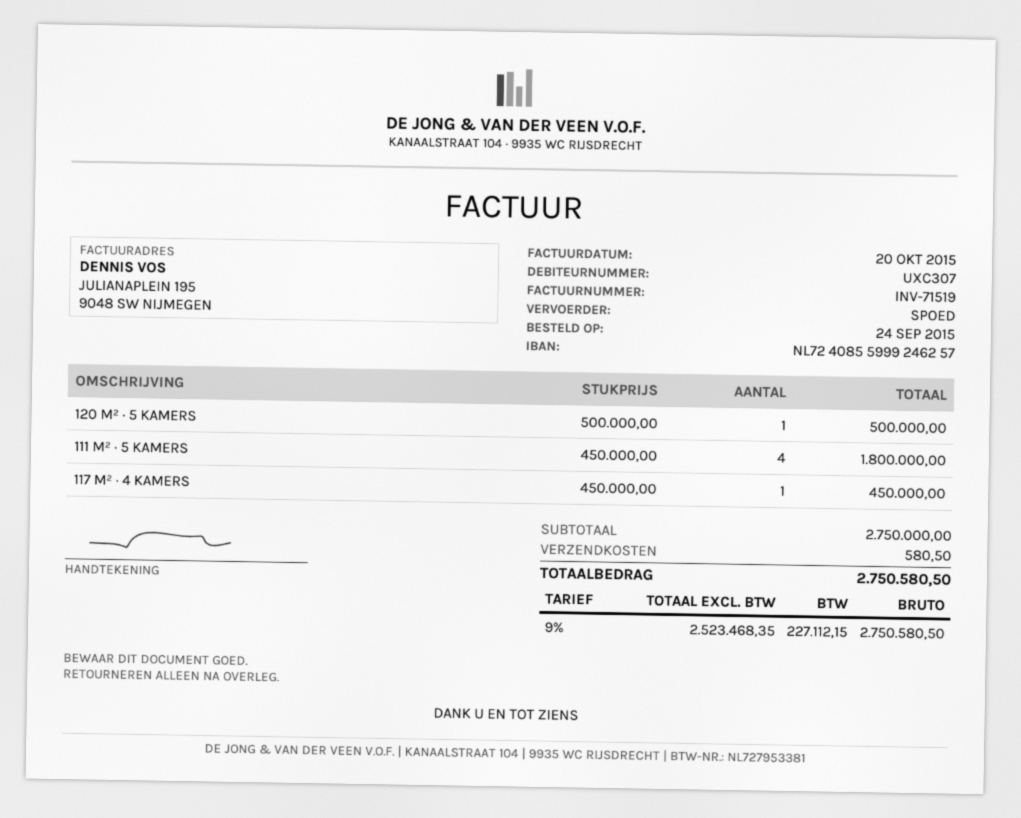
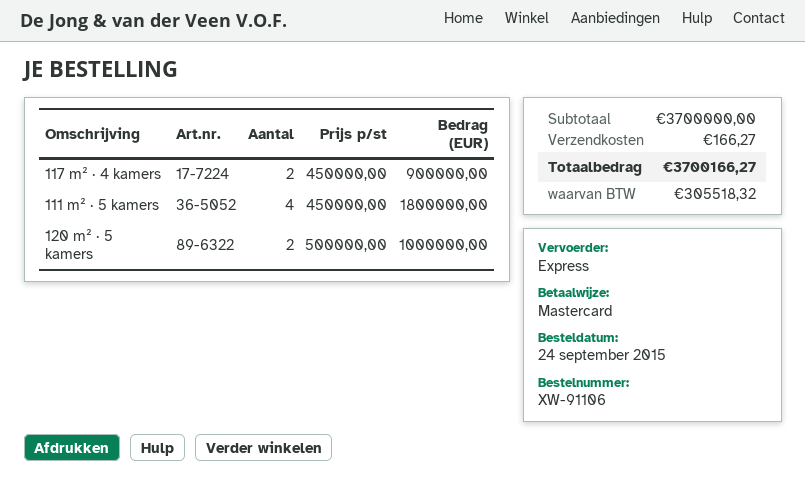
120 M² · 5 KAMERS: 1 x 500000.00 = 500000.00 -> 2 x 500000.00 = 1000000.00
117 M² · 4 KAMERS: 1 x 450000.00 = 450000.00 -> 2 x 450000.00 = 900000.00
subtotal: 2750000.00 -> 3700000.00
shipping: 580.50 -> 166.27
tax: 227112.15 -> 305518.32
total: 2750580.50 -> 3700166.27

